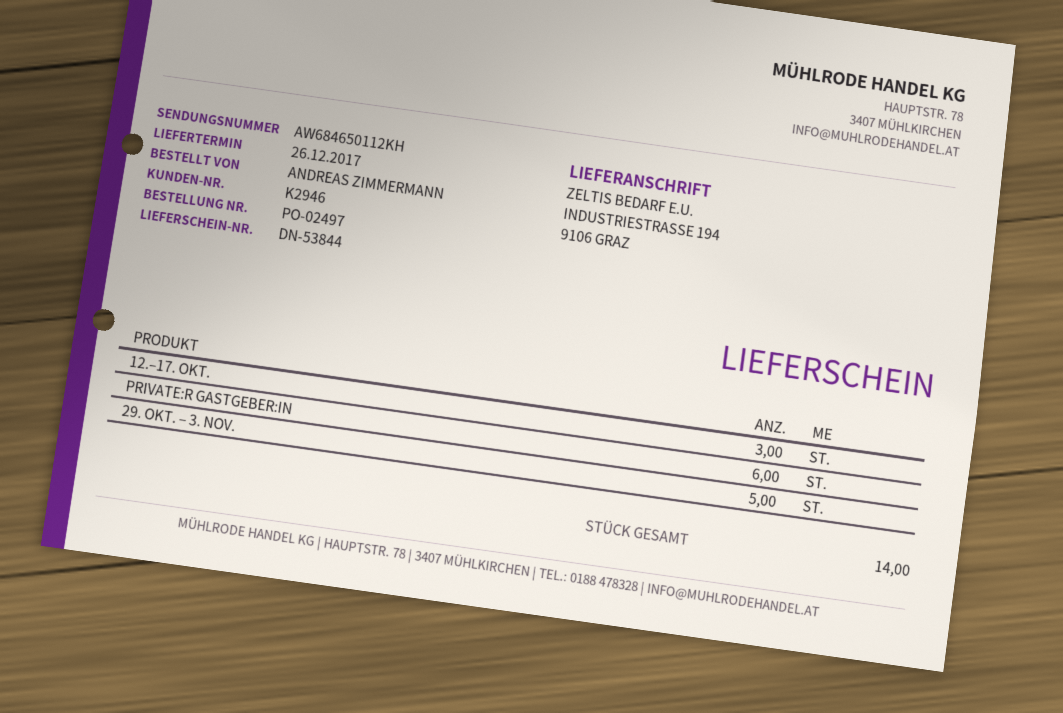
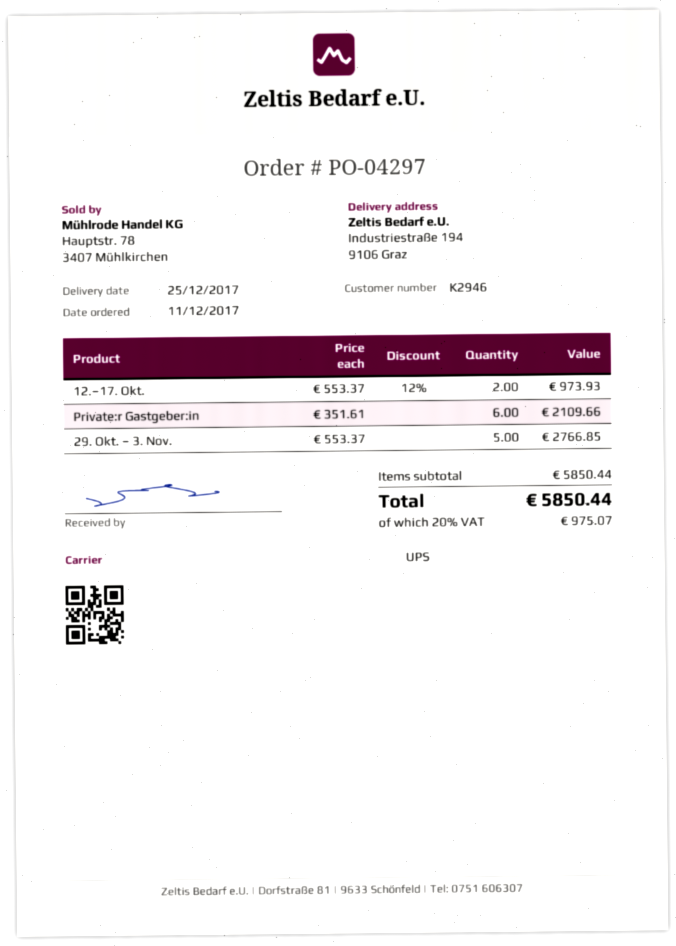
order number: PO-02497 -> PO-04297
delivery date: 2017-12-26 -> 2017-12-25
12.–17. OKT.: 3 -> 2

